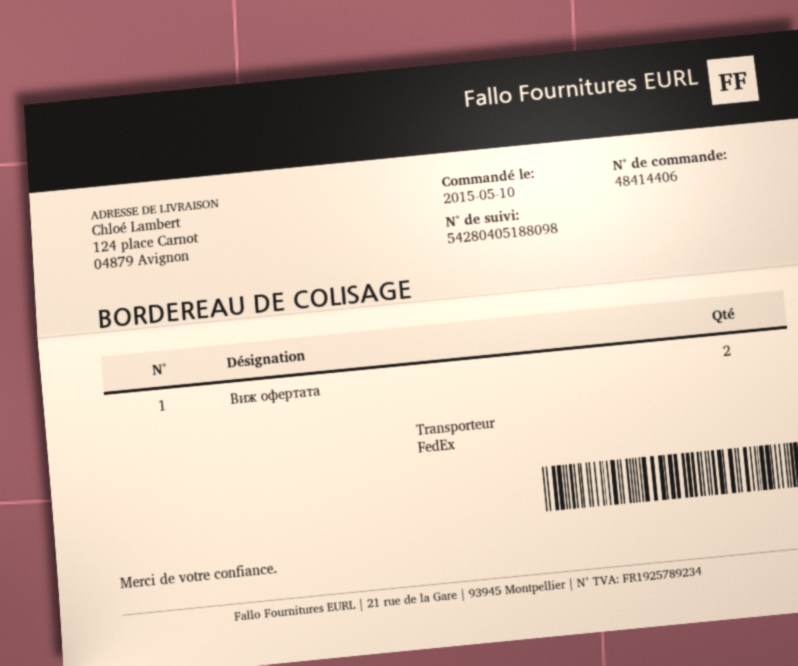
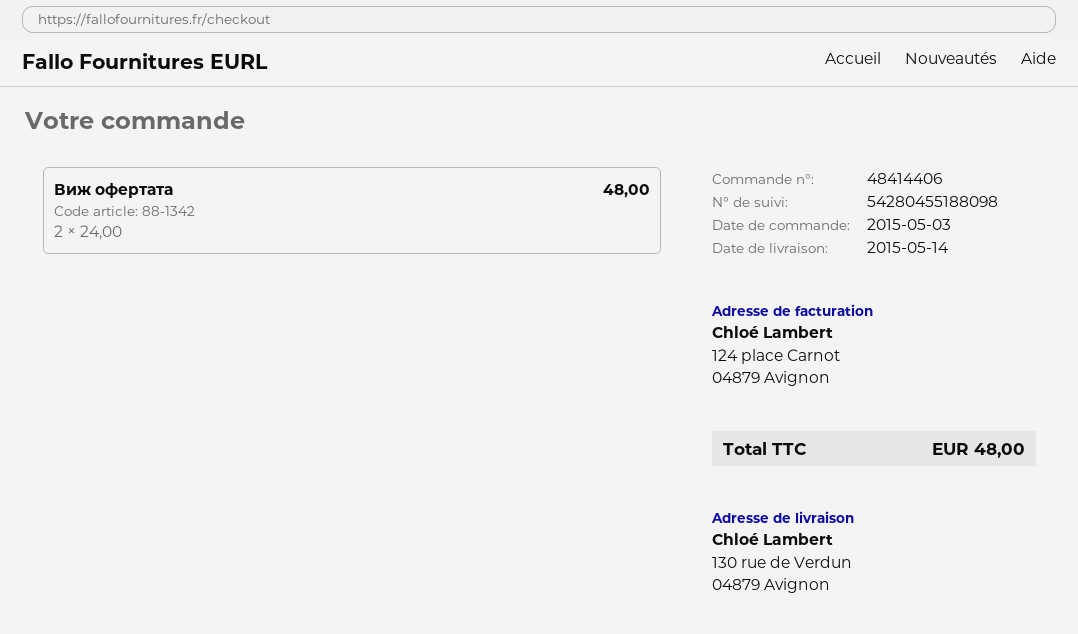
order date: 2015-05-10 -> 2015-05-03
tracking number: 54280405188098 -> 54280455188098
ship to: 124 place Carnot, 04879 Avignon -> 130 rue de Verdun, 04879 Avignon

